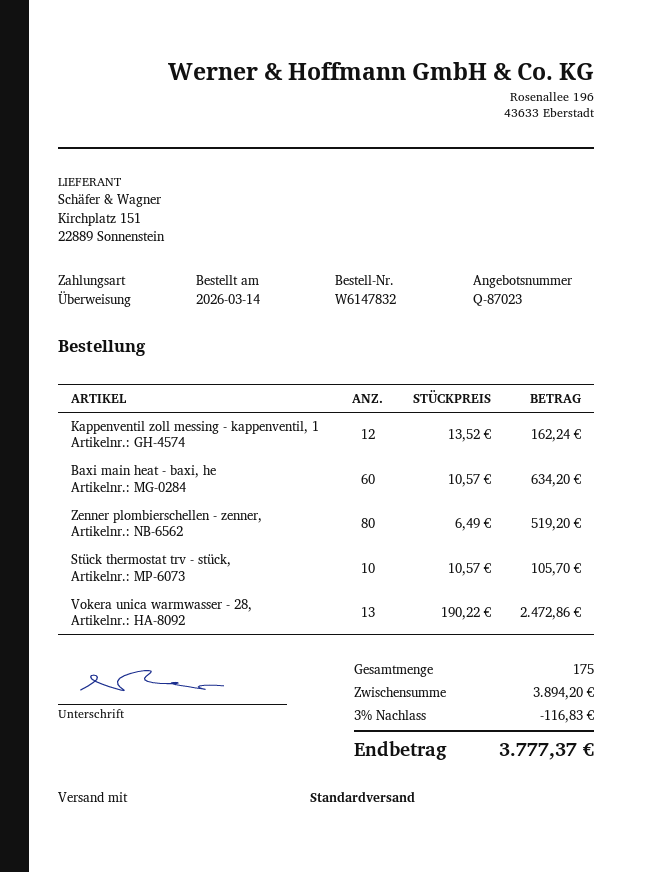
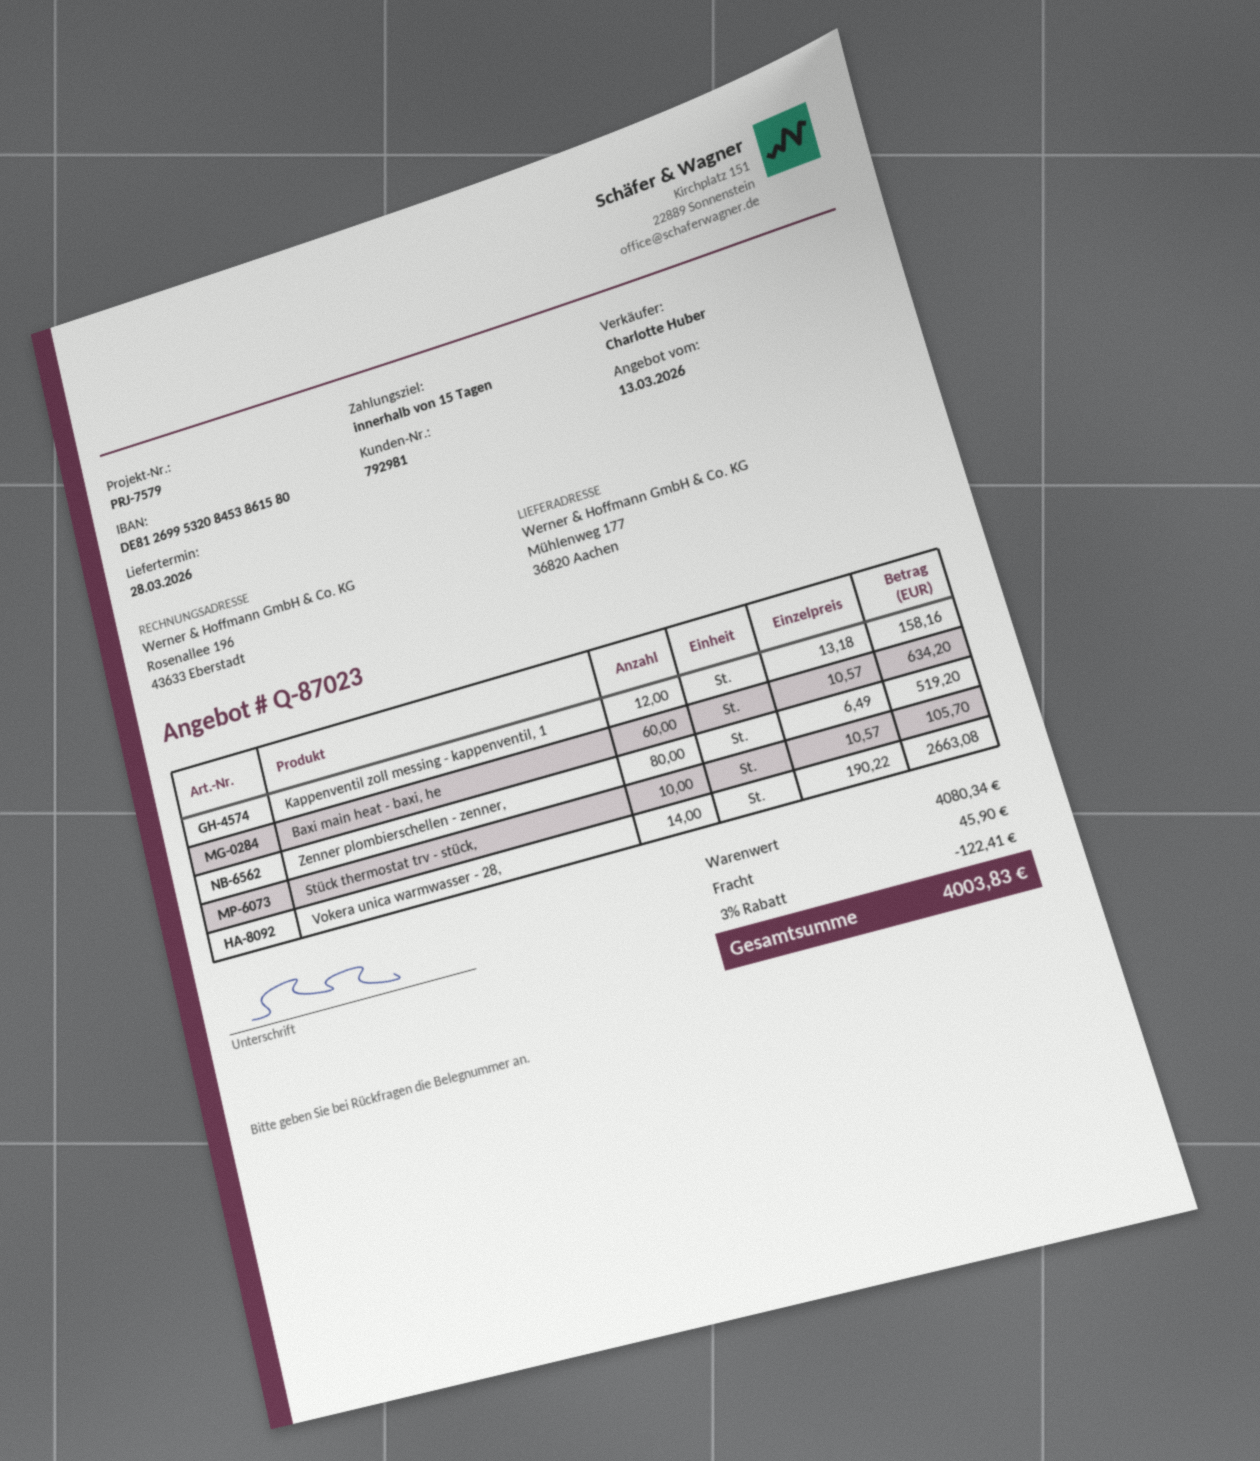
Kappenventil zoll messing - kappenventil, 1: 12 x 13.52 = 162.24 -> 12 x 13.18 = 158.16
Vokera unica warmwasser - 28,: 13 x 190.22 = 2472.86 -> 14 x 190.22 = 2663.08
subtotal: 3894.20 -> 4080.34
discount: 3% = 116.83 -> 3% = 122.41
shipping: none -> 45.90
total: 3777.37 -> 4003.83

